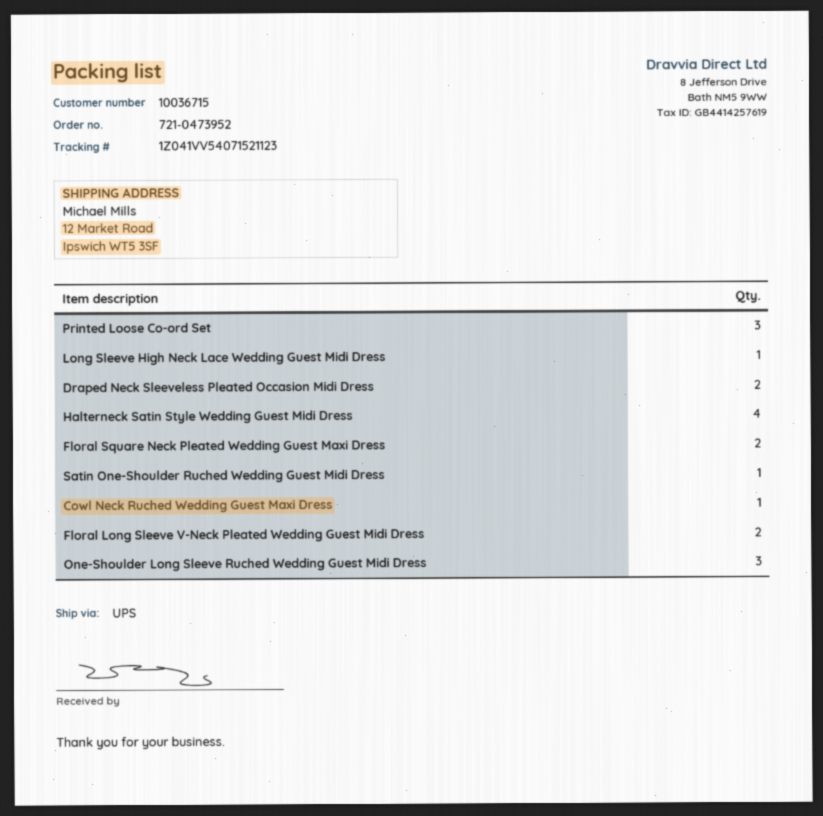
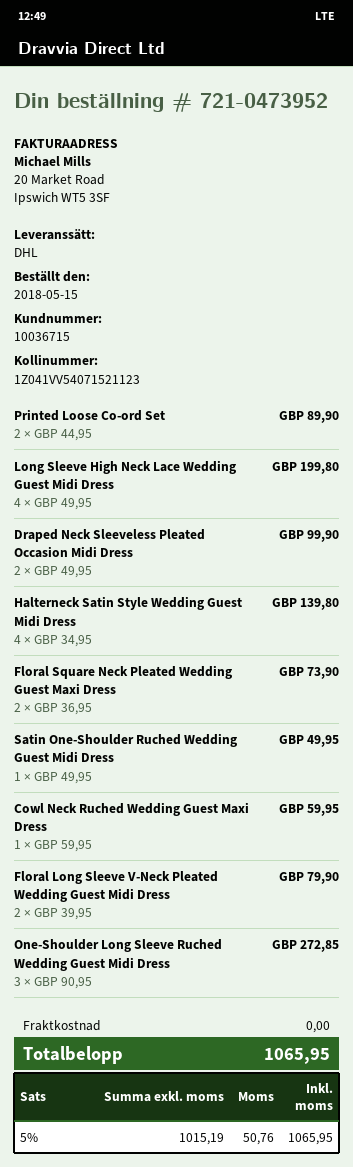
shipping method: UPS -> DHL
Printed Loose Co-ord Set: 3 -> 2
Long Sleeve High Neck Lace Wedding Guest Midi Dress: 1 -> 4

